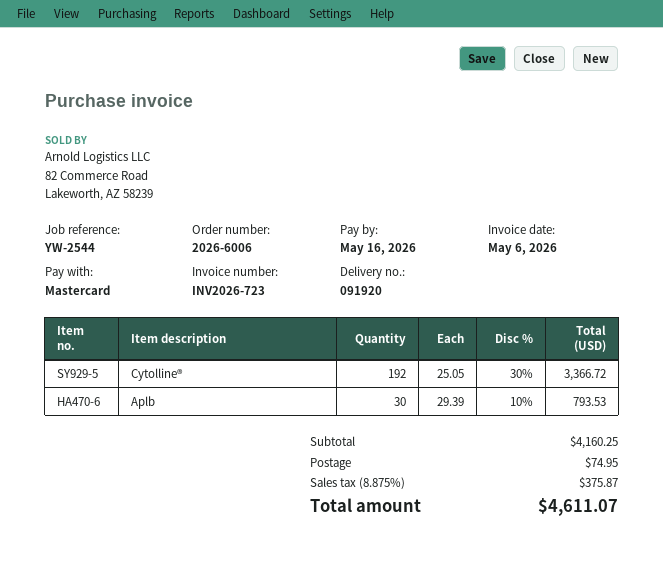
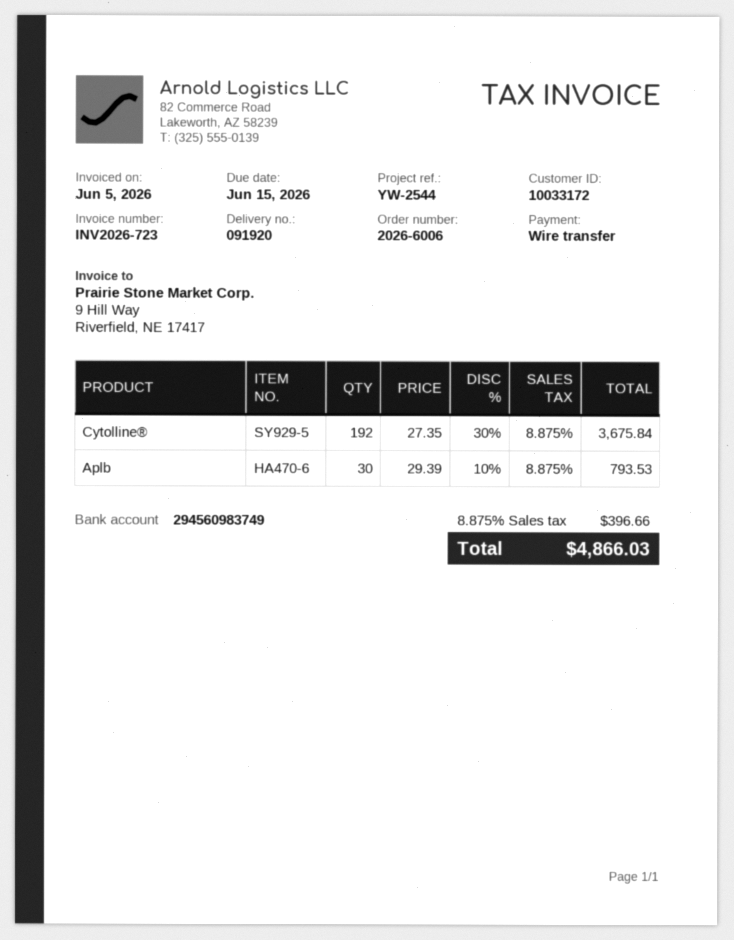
invoice date: 2026-05-06 -> 2026-06-05
due date: 2026-05-16 -> 2026-06-15
payment method: Mastercard -> bank transfer
Cytolline®: 192 x 25.05 - 30% = 3366.72 -> 192 x 27.35 - 30% = 3675.84
shipping: 74.95 -> none
tax: 8.875% = 375.87 -> 8.875% = 396.66
total: 4611.07 -> 4866.03

